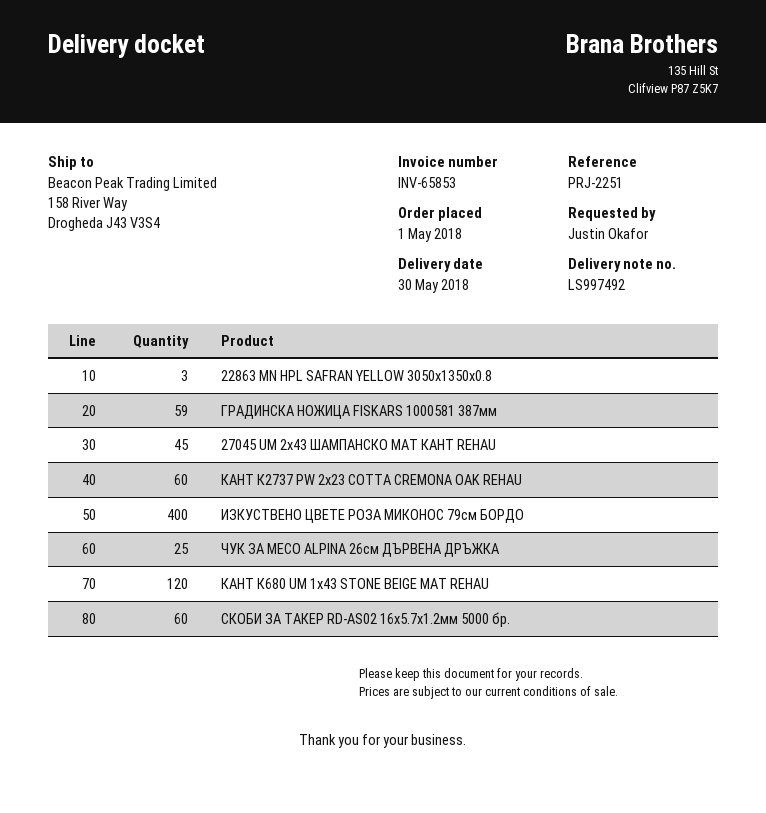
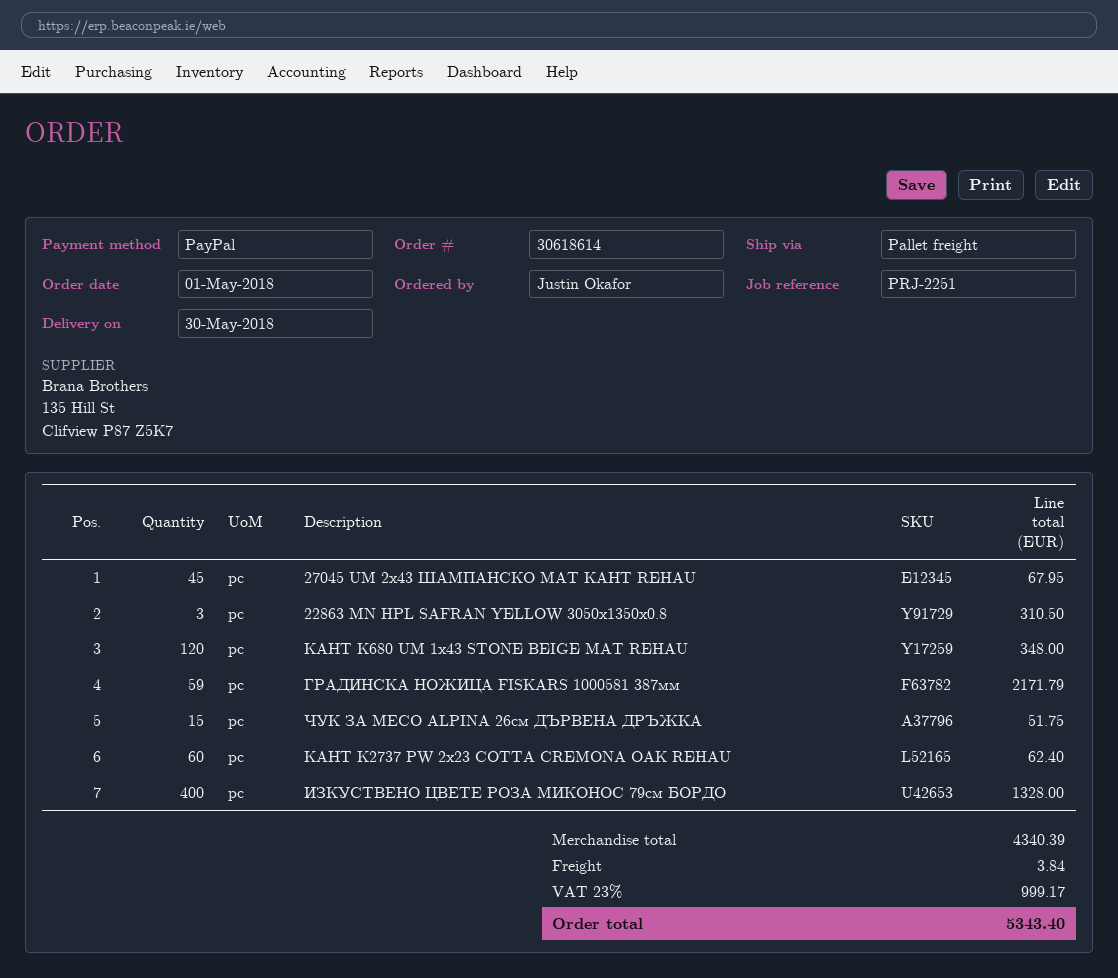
ЧУК ЗА МЕСО ALPINA 26см ДЪРВЕНА ДРЪЖКА: 25 -> 15
СКОБИ ЗА ТАКЕР RD-AS02 16х5.7х1.2мм 5000 бр.: 60 -> none

